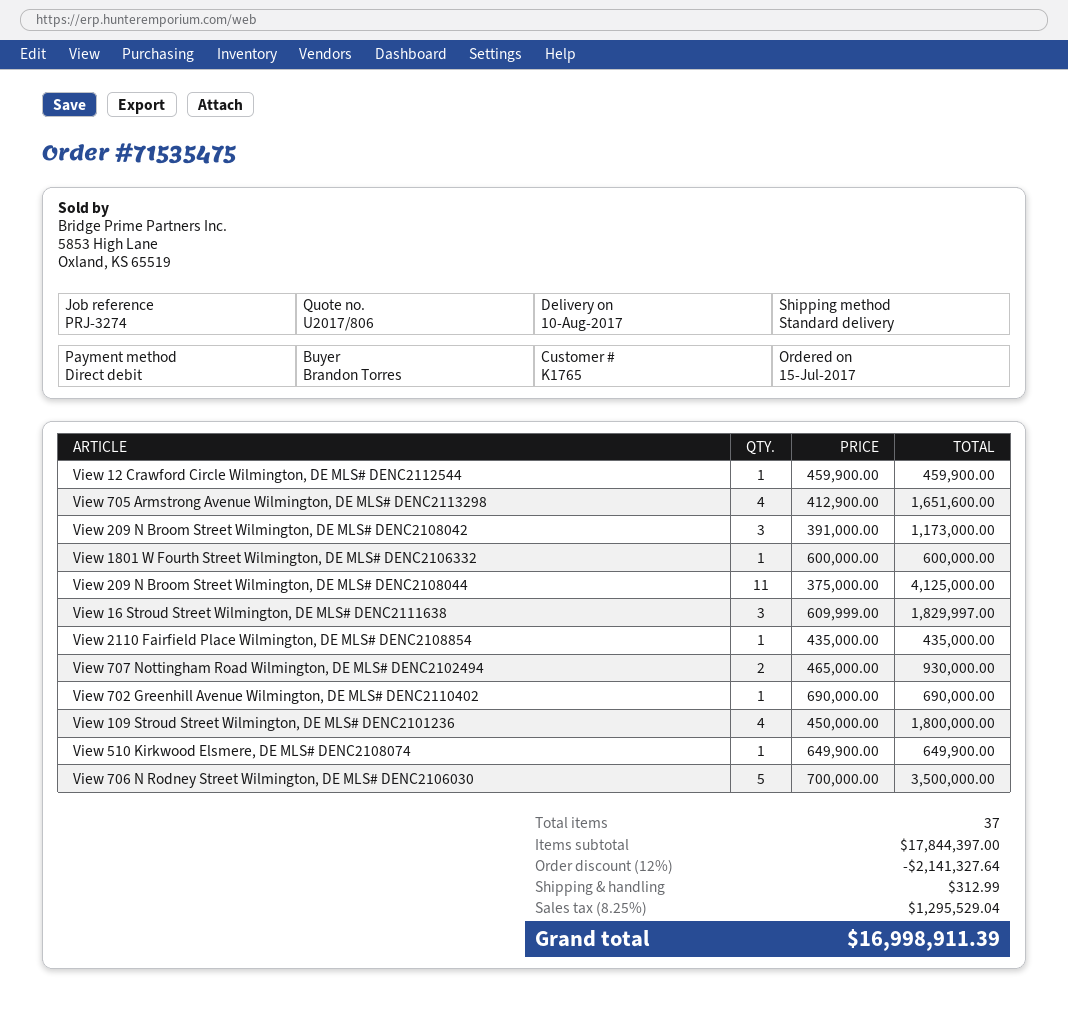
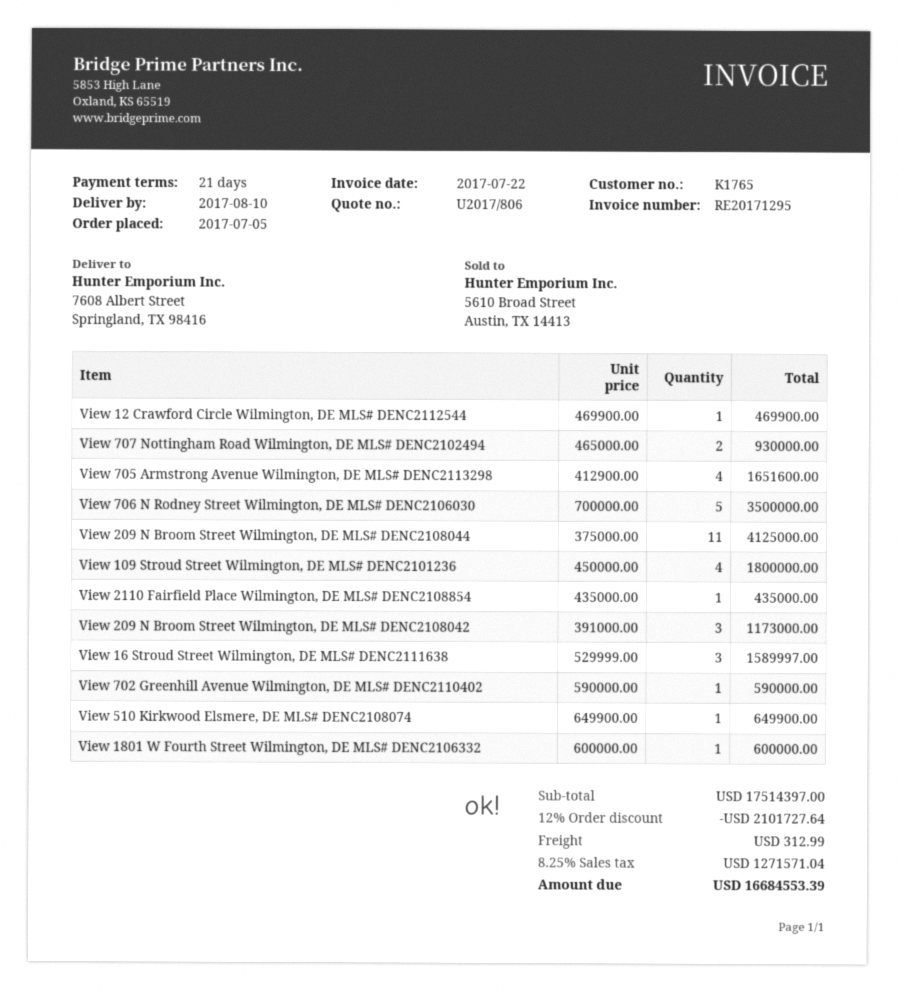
order date: 2017-07-15 -> 2017-07-05
View 12 Crawford Circle Wilmington, DE MLS# DENC2112544: 1 x 459900.00 = 459900.00 -> 1 x 469900.00 = 469900.00
View 16 Stroud Street Wilmington, DE MLS# DENC2111638: 3 x 609999.00 = 1829997.00 -> 3 x 529999.00 = 1589997.00
View 702 Greenhill Avenue Wilmington, DE MLS# DENC2110402: 1 x 690000.00 = 690000.00 -> 1 x 590000.00 = 590000.00
subtotal: 17844397.00 -> 17514397.00
discount: 12% = 2141327.64 -> 12% = 2101727.64
tax: 8.25% = 1295529.04 -> 8.25% = 1271571.04
total: 16998911.39 -> 16684553.39

